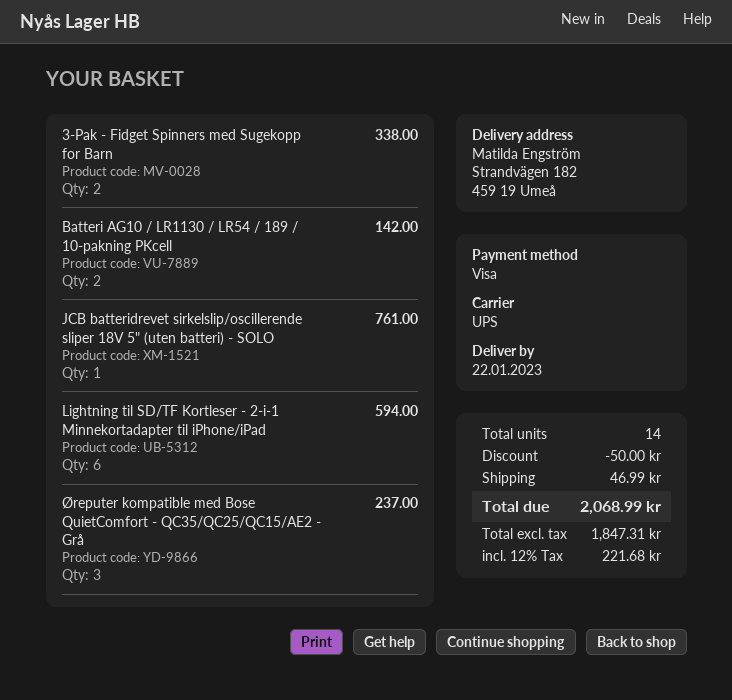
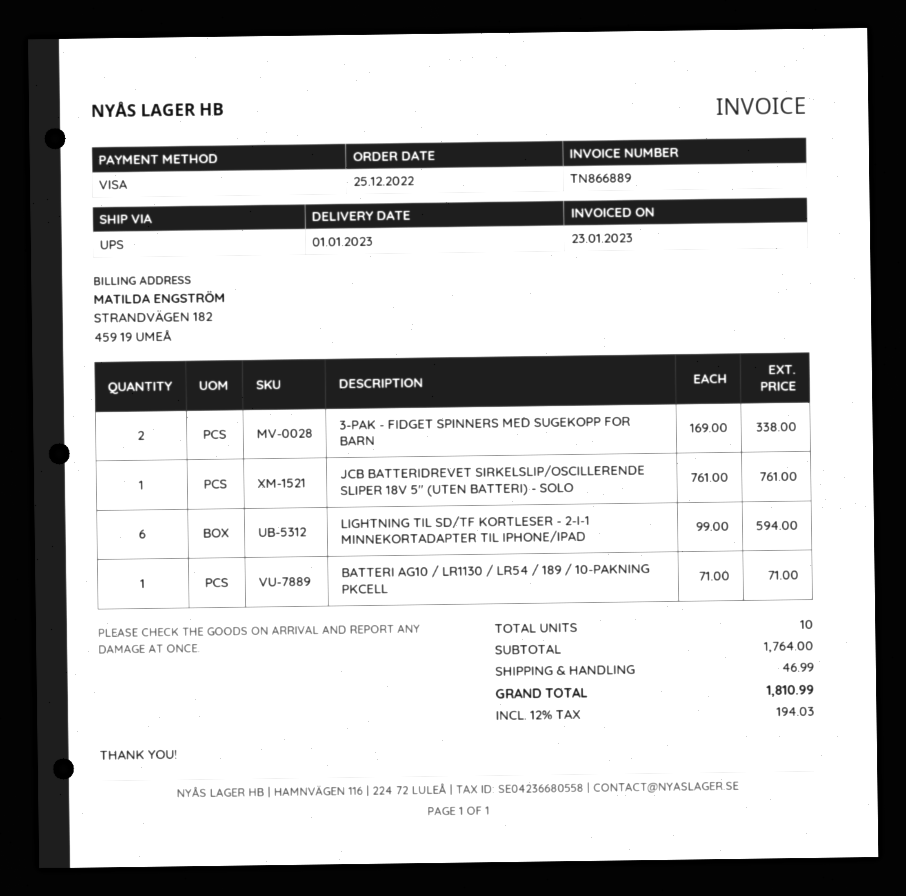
delivery date: 2023-01-22 -> 2023-01-01
Batteri AG10 / LR1130 / LR54 / 189 / 10-pakning PKcell: 2 for 142.00 -> 1 for 71.00
Øreputer kompatible med Bose QuietComfort - QC35/QC25/QC15/AE2 - Grå: 3 for 237.00 -> none
total quantity: 14 -> 10
discount: 50.00 -> none
tax: 12% = 221.68 -> 12% = 194.03
total: 2068.99 -> 1810.99

